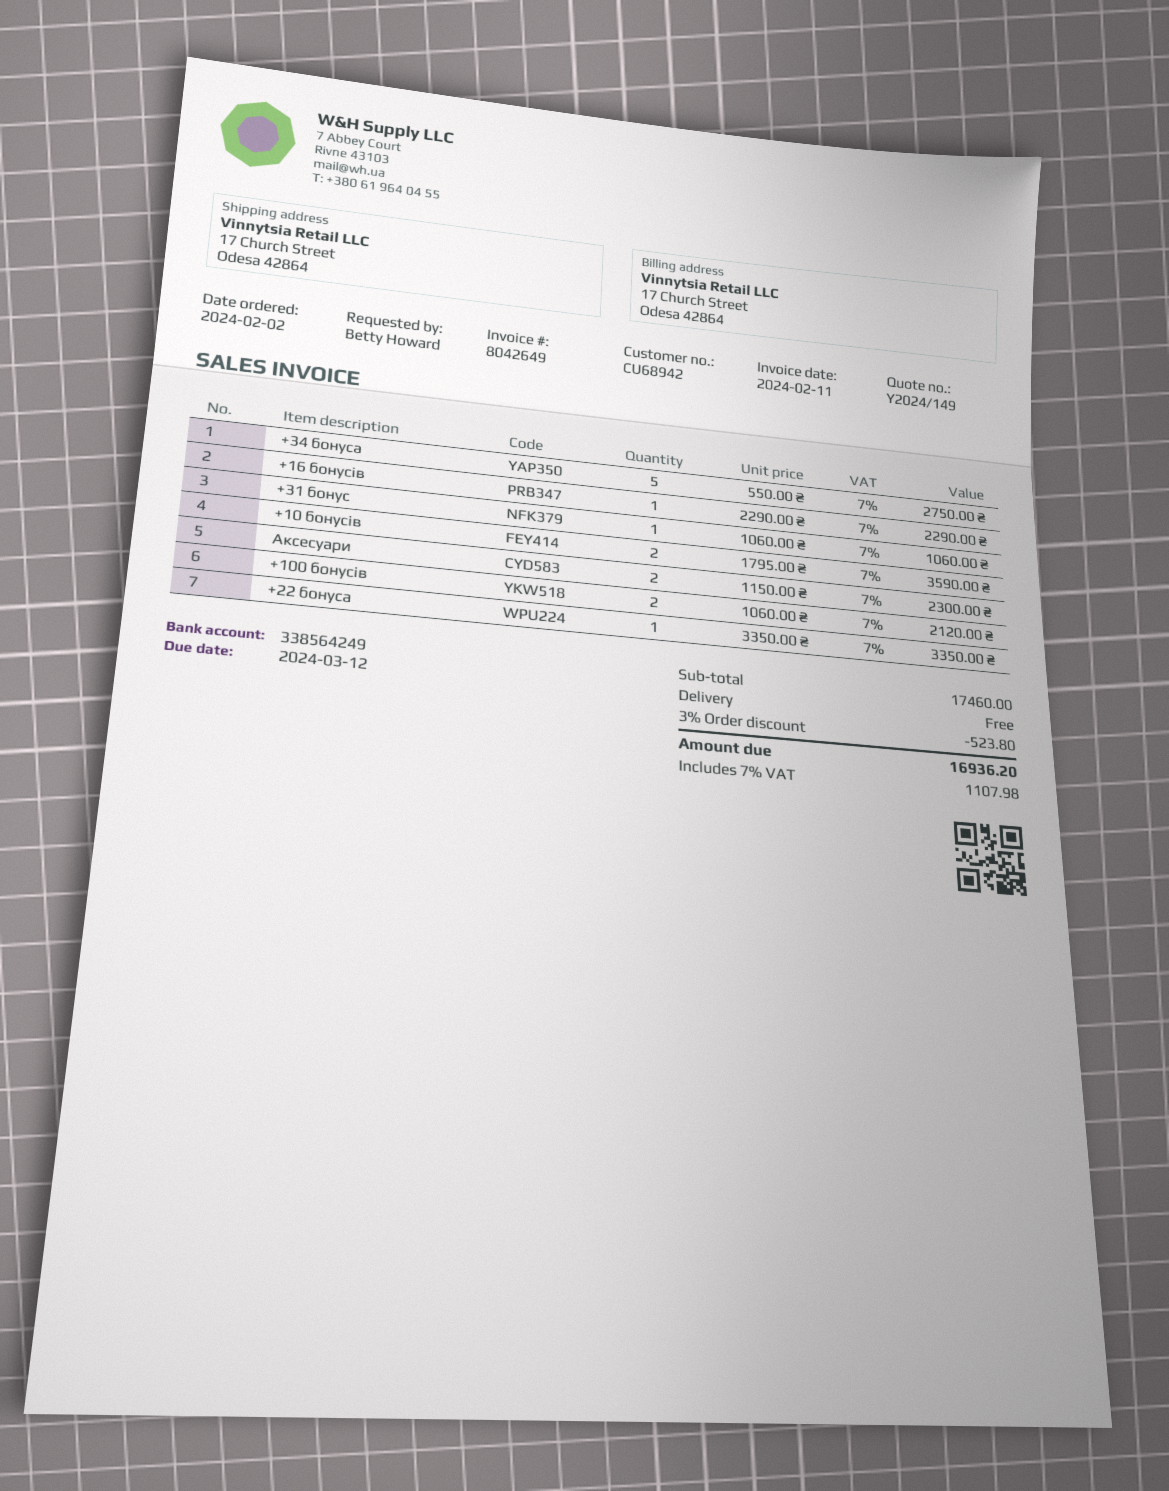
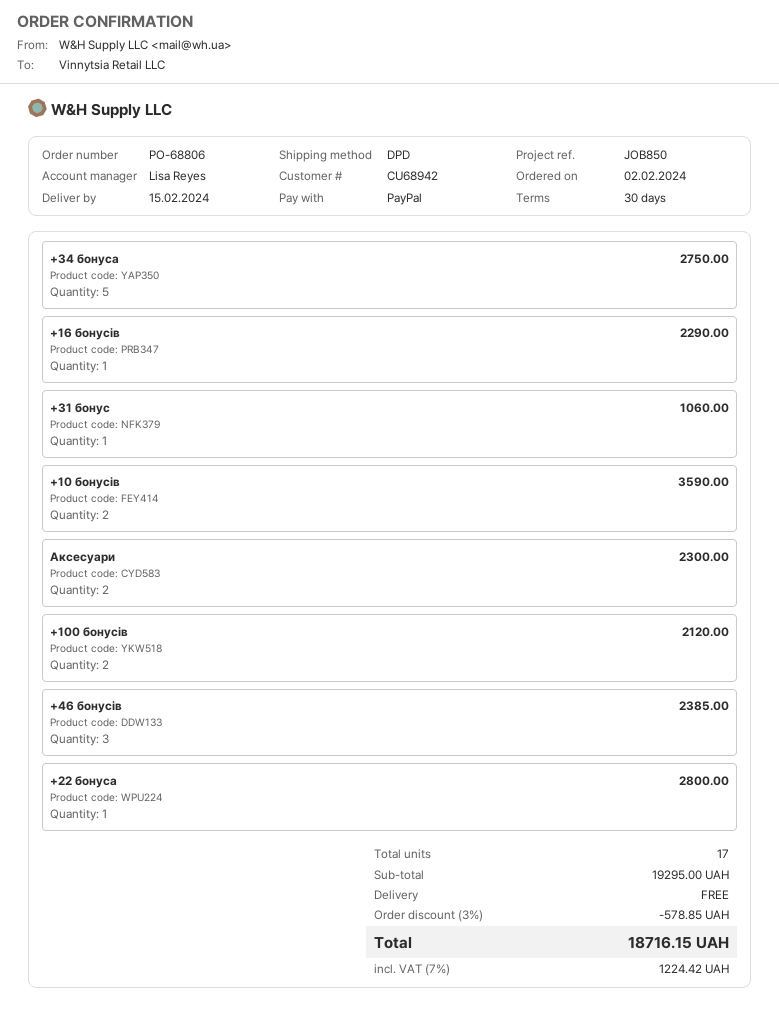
+22 бонуса: 1 for 3350.00 -> 1 for 2800.00
+46 бонусів: none -> 3 for 2385.00
subtotal: 17460.00 -> 19295.00
discount: 3% = 523.80 -> 3% = 578.85
tax: 7% = 1107.98 -> 7% = 1224.42
total: 16936.20 -> 18716.15

